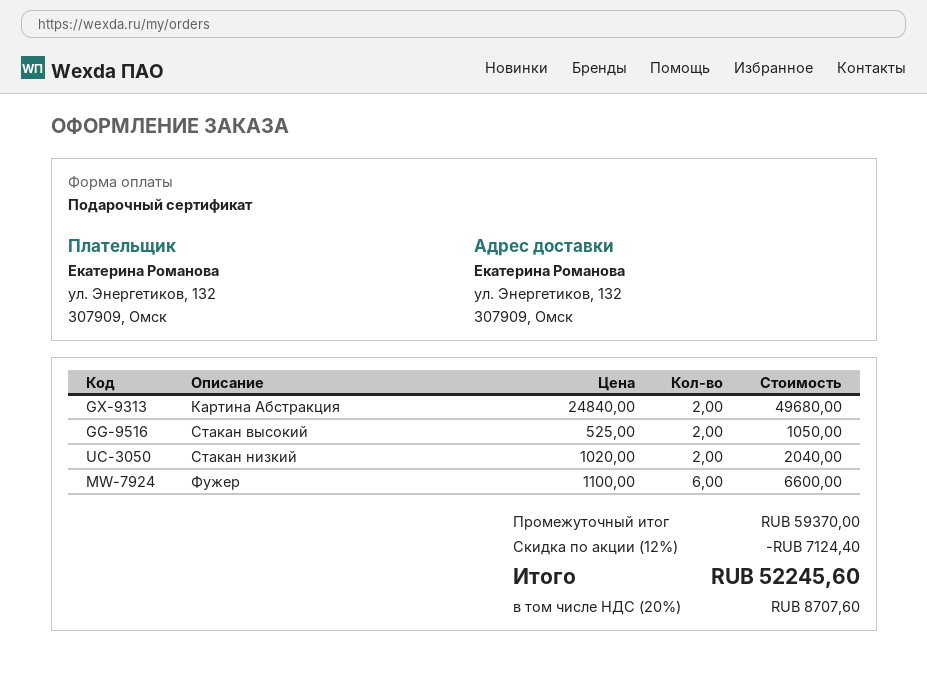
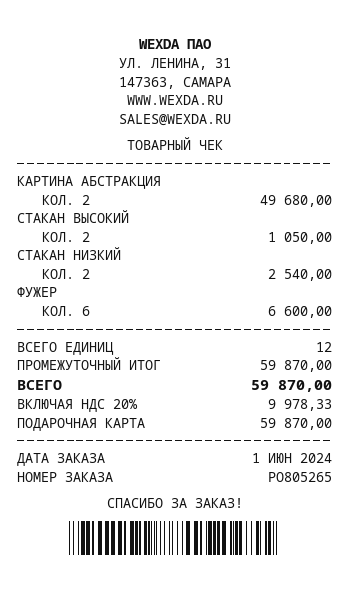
Стакан низкий: 2 for 2040.00 -> 2 for 2540.00
subtotal: 59370.00 -> 59870.00
discount: 12% = 7124.40 -> none
tax: 20% = 8707.60 -> 20% = 9978.33
total: 52245.60 -> 59870.00

